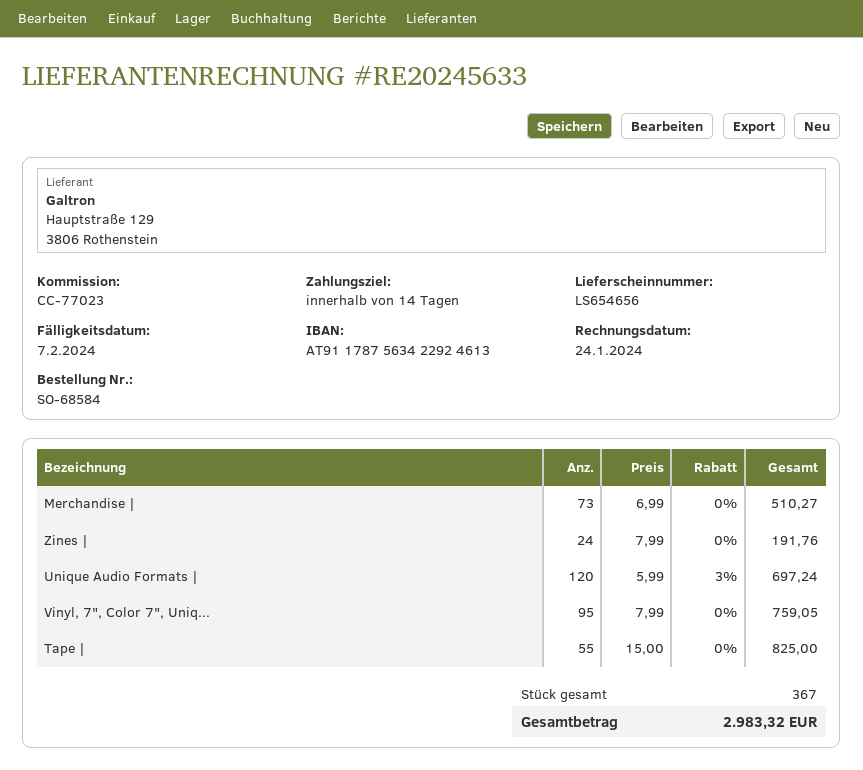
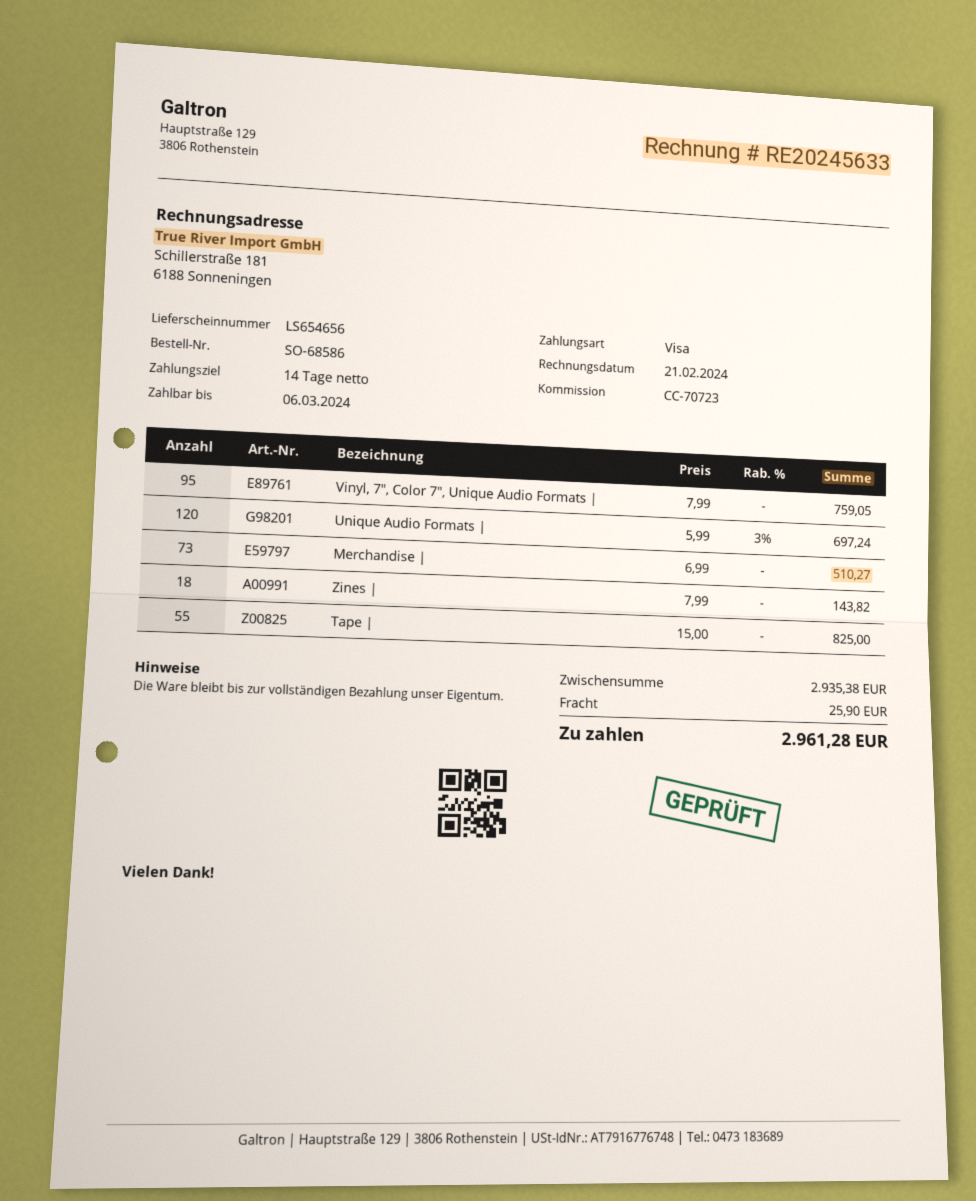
order number: SO-68584 -> SO-68586
invoice date: 2024-01-24 -> 2024-02-21
due date: 2024-02-07 -> 2024-03-06
reference: CC-77023 -> CC-70723
Zines |: 24 x 7.99 = 191.76 -> 18 x 7.99 = 143.82
shipping: none -> 25.90
total: 2983.32 -> 2961.28

